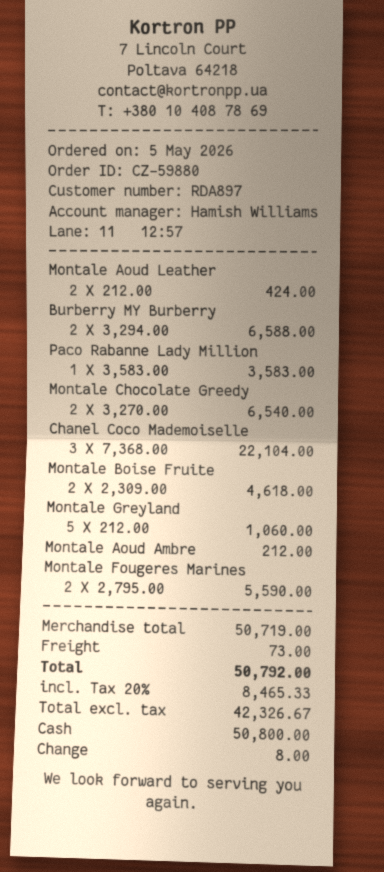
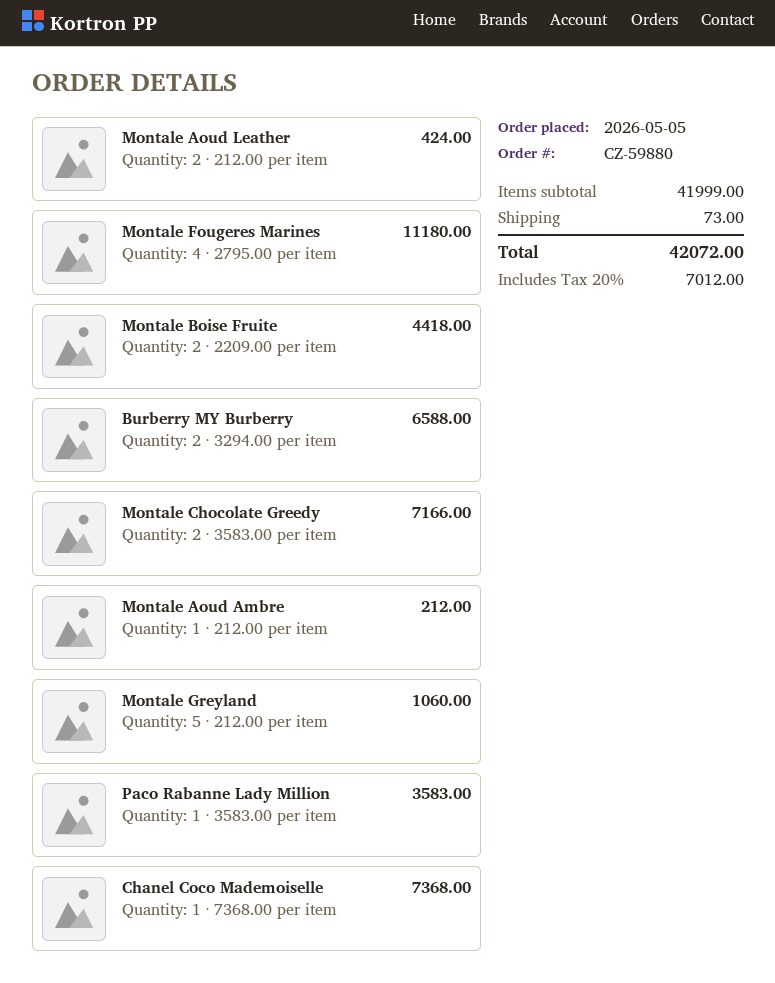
Montale Chocolate Greedy: 2 x 3270.00 = 6540.00 -> 2 x 3583.00 = 7166.00
Chanel Coco Mademoiselle: 3 x 7368.00 = 22104.00 -> 1 x 7368.00 = 7368.00
Montale Boise Fruite: 2 x 2309.00 = 4618.00 -> 2 x 2209.00 = 4418.00
Montale Fougeres Marines: 2 x 2795.00 = 5590.00 -> 4 x 2795.00 = 11180.00
subtotal: 50719.00 -> 41999.00
tax: 20% = 8465.33 -> 20% = 7012.00
total: 50792.00 -> 42072.00

